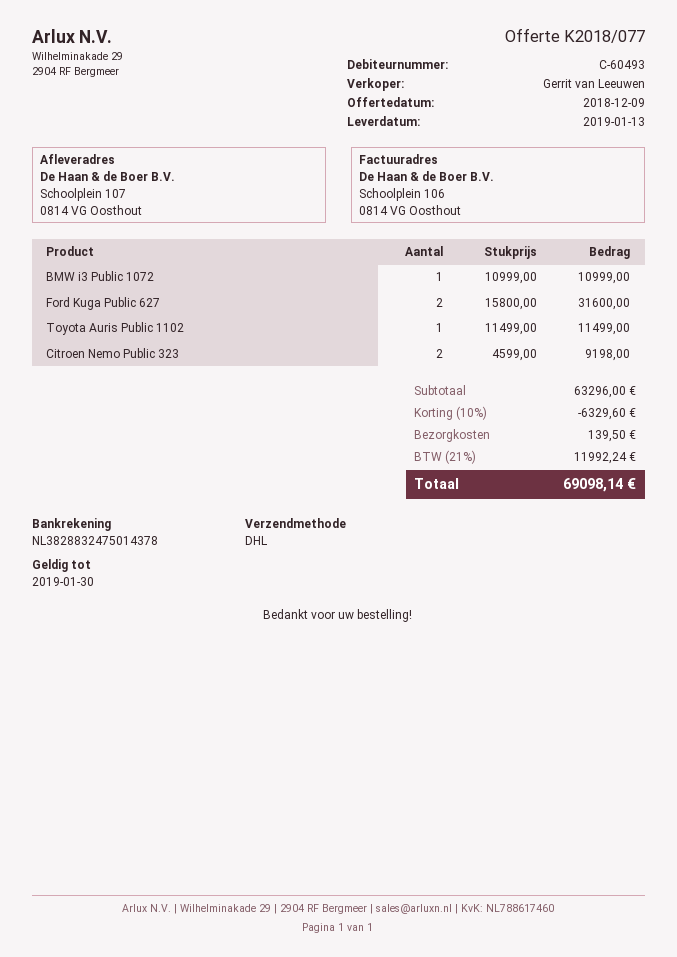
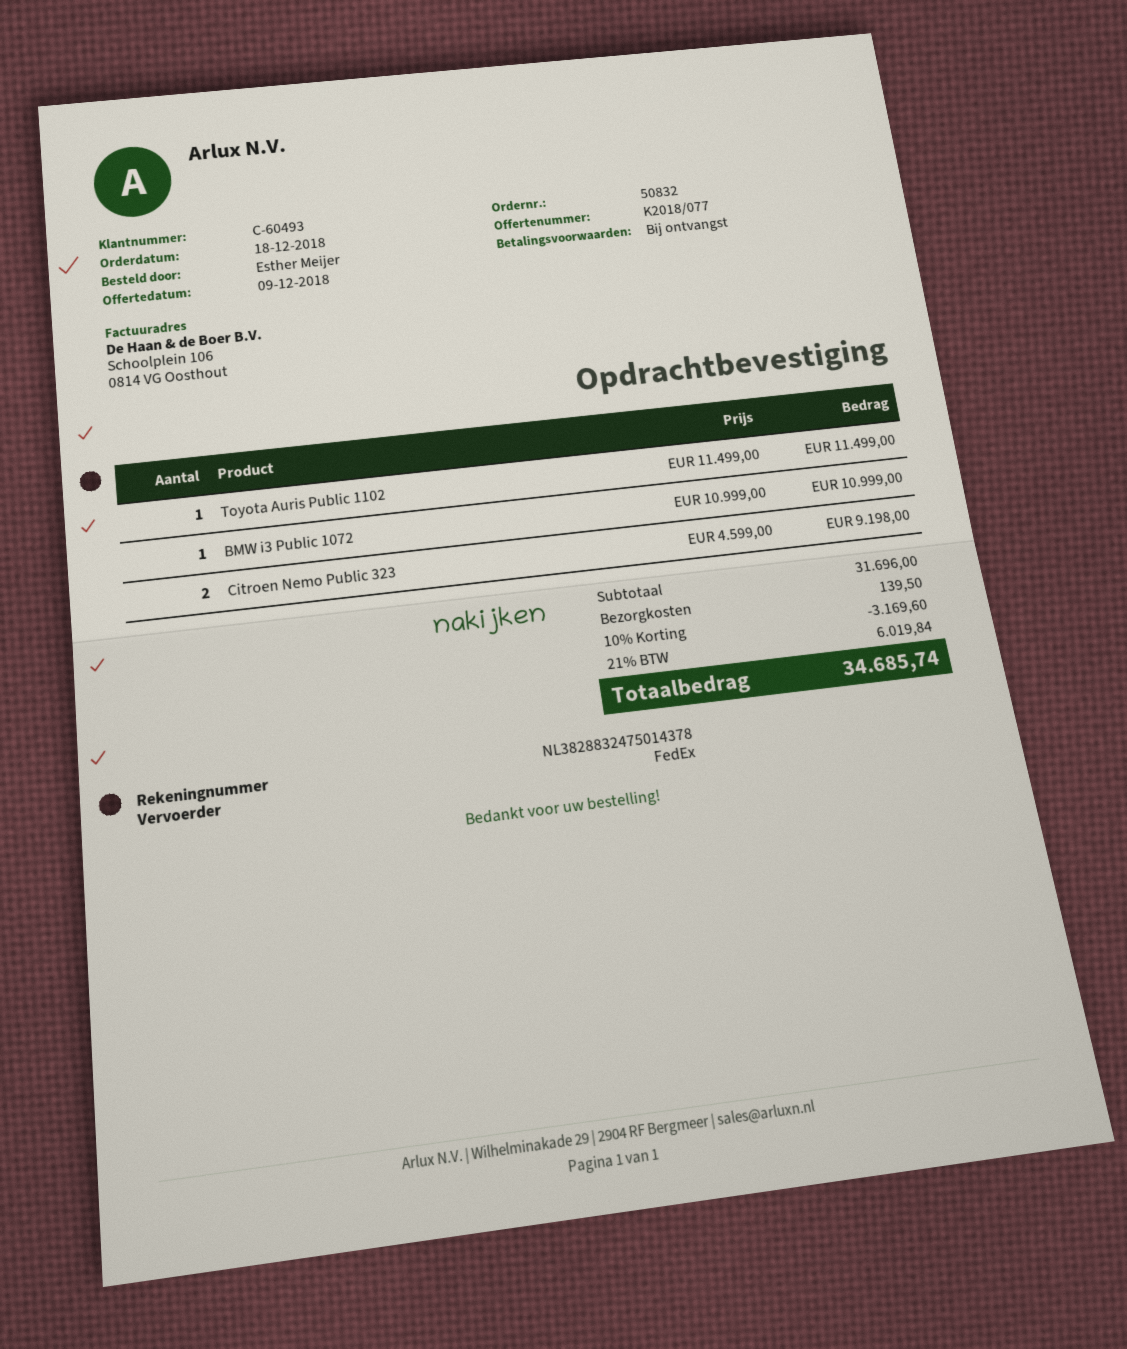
shipping method: DHL -> FedEx
Ford Kuga Public 627: 2 x 15800.00 = 31600.00 -> none
subtotal: 63296.00 -> 31696.00
discount: 10% = 6329.60 -> 10% = 3169.60
tax: 21% = 11992.24 -> 21% = 6019.84
total: 69098.14 -> 34685.74

